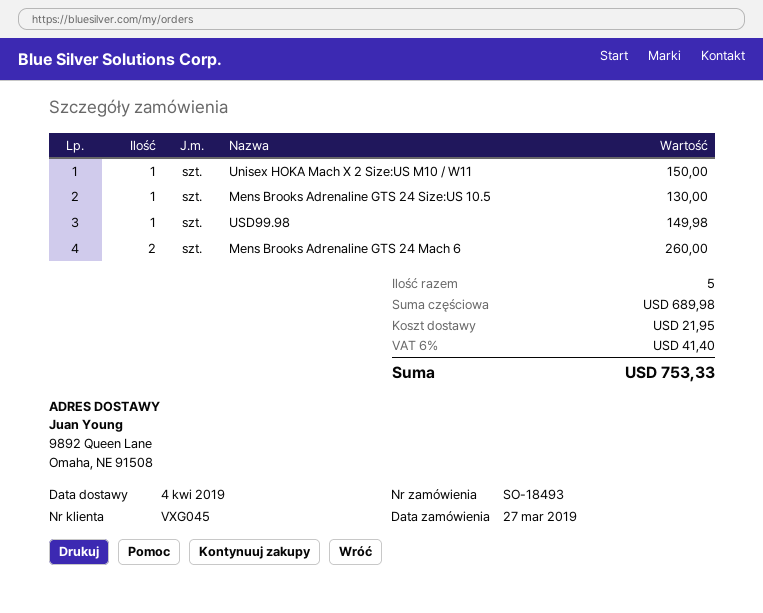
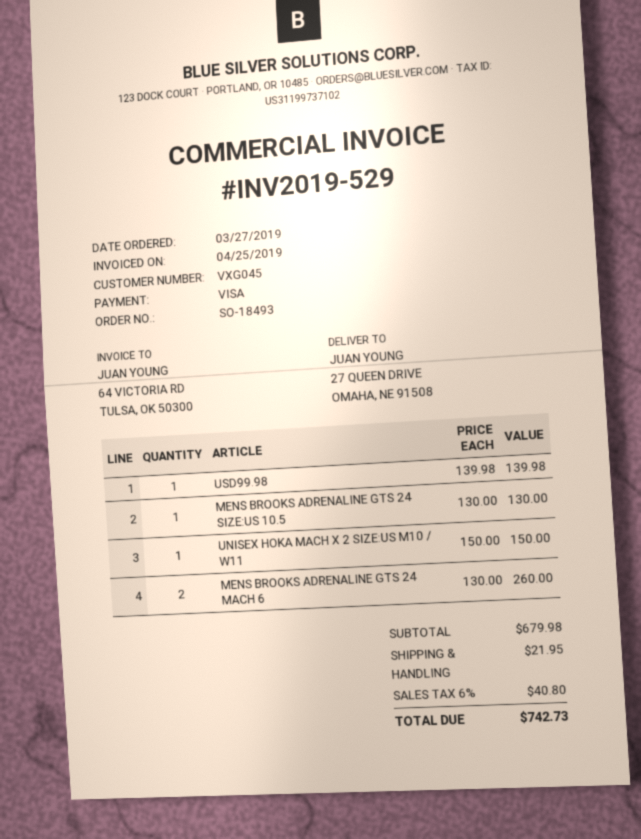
ship to: 9892 Queen Lane, Omaha, NE 91508 -> 27 QUEEN DRIVE, OMAHA, NE 91508
USD99.98: 1 for 149.98 -> 1 for 139.98
subtotal: 689.98 -> 679.98
tax: 6% = 41.40 -> 6% = 40.80
total: 753.33 -> 742.73

